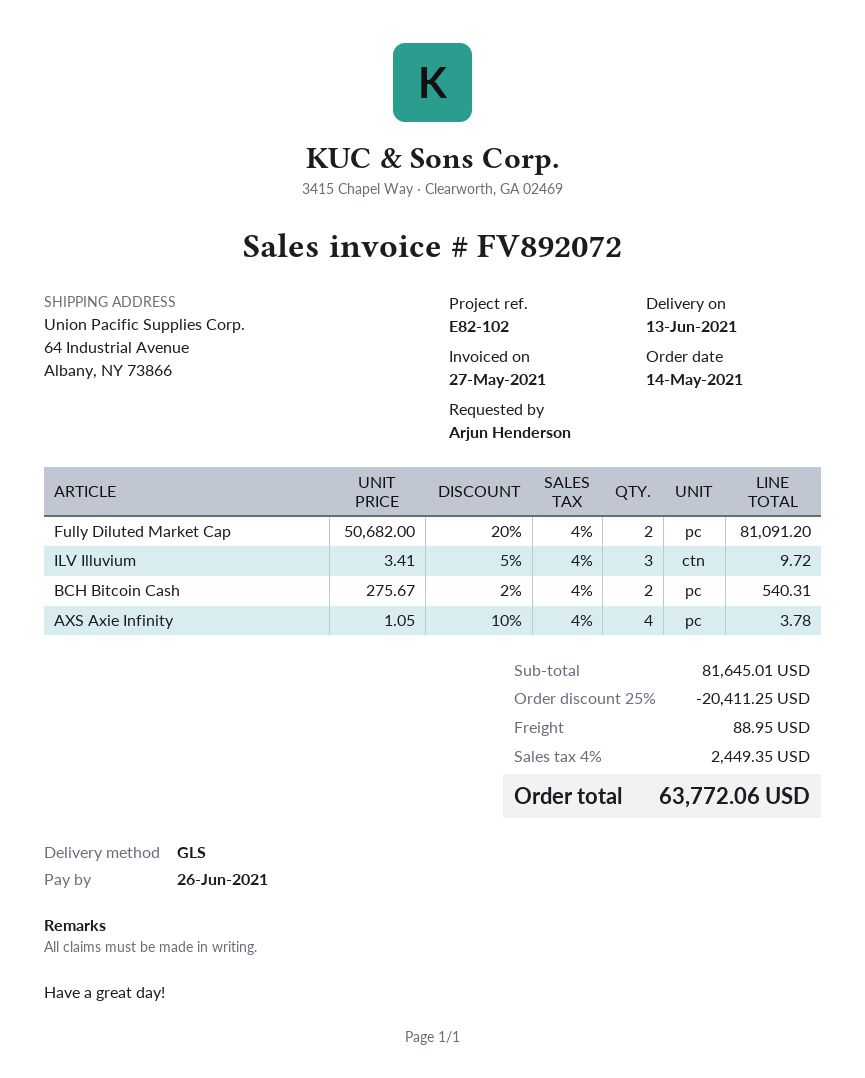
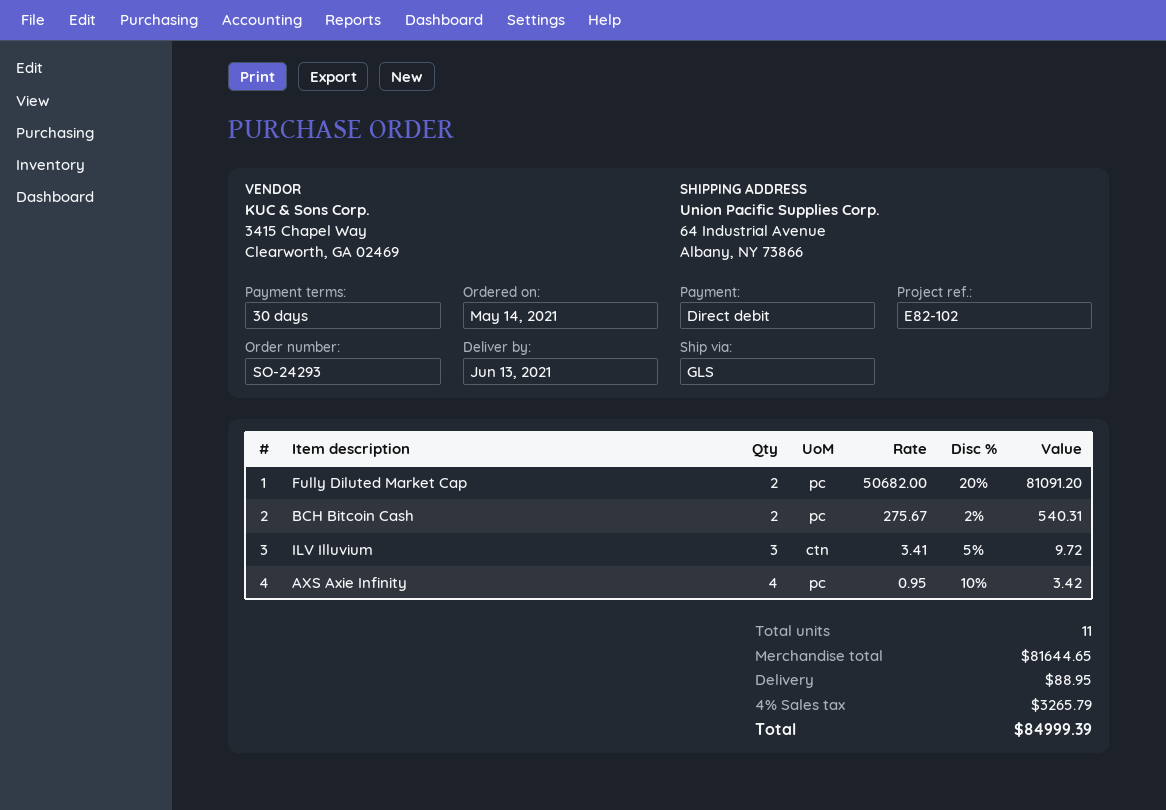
AXS Axie Infinity: 4 x 1.05 - 10% = 3.78 -> 4 x 0.95 - 10% = 3.42
subtotal: 81645.01 -> 81644.65
discount: 25% = 20411.25 -> none
tax: 4% = 2449.35 -> 4% = 3265.79
total: 63772.06 -> 84999.39

